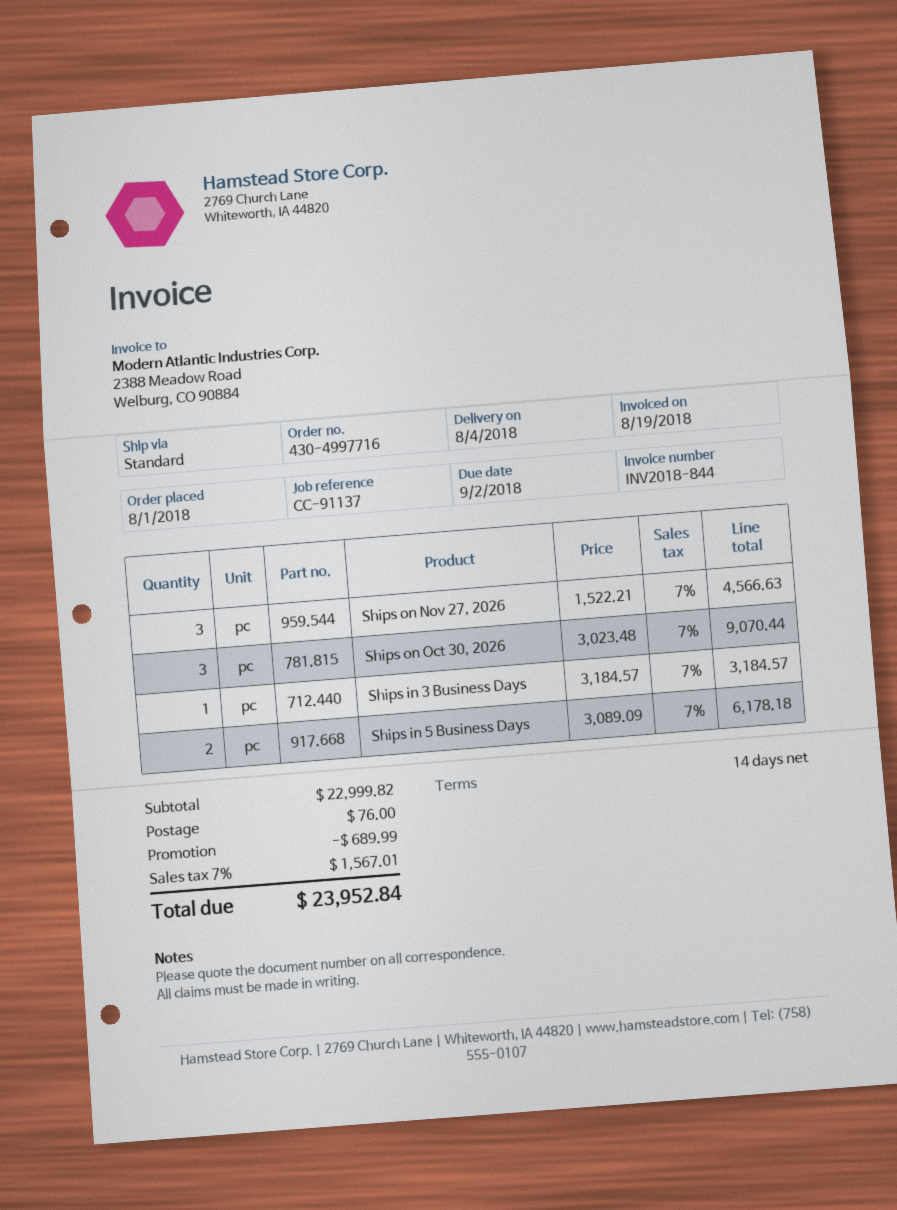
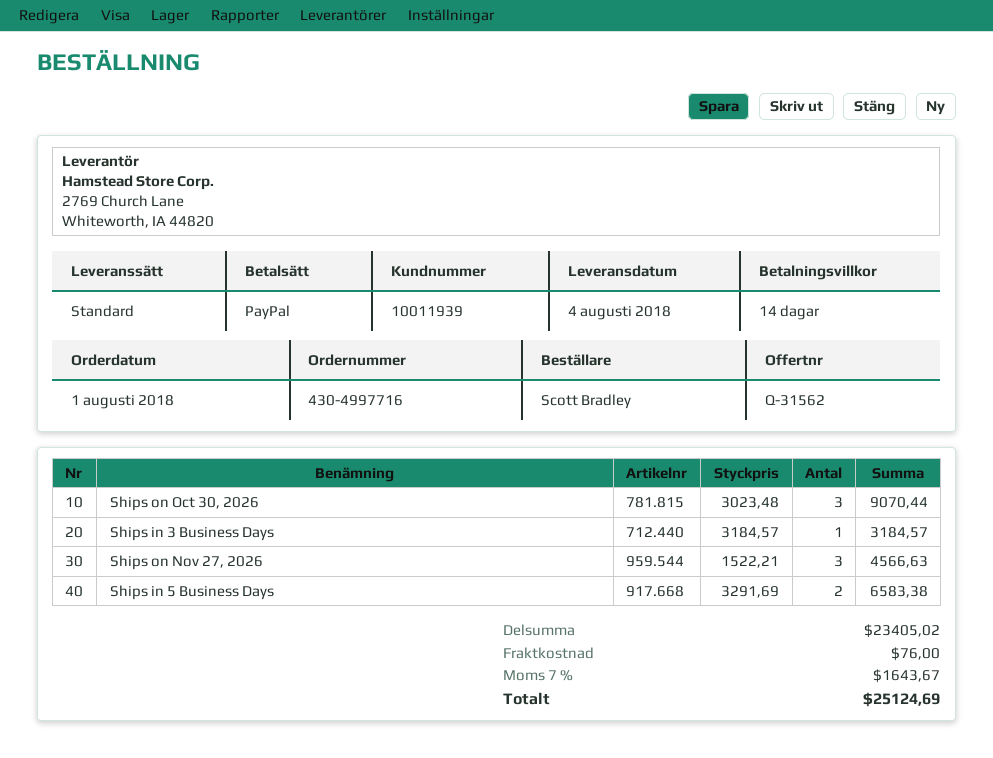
Ships in 5 Business Days: 2 x 3089.09 = 6178.18 -> 2 x 3291.69 = 6583.38
subtotal: 22999.82 -> 23405.02
discount: 689.99 -> none
tax: 7% = 1567.01 -> 7% = 1643.67
total: 23952.84 -> 25124.69

